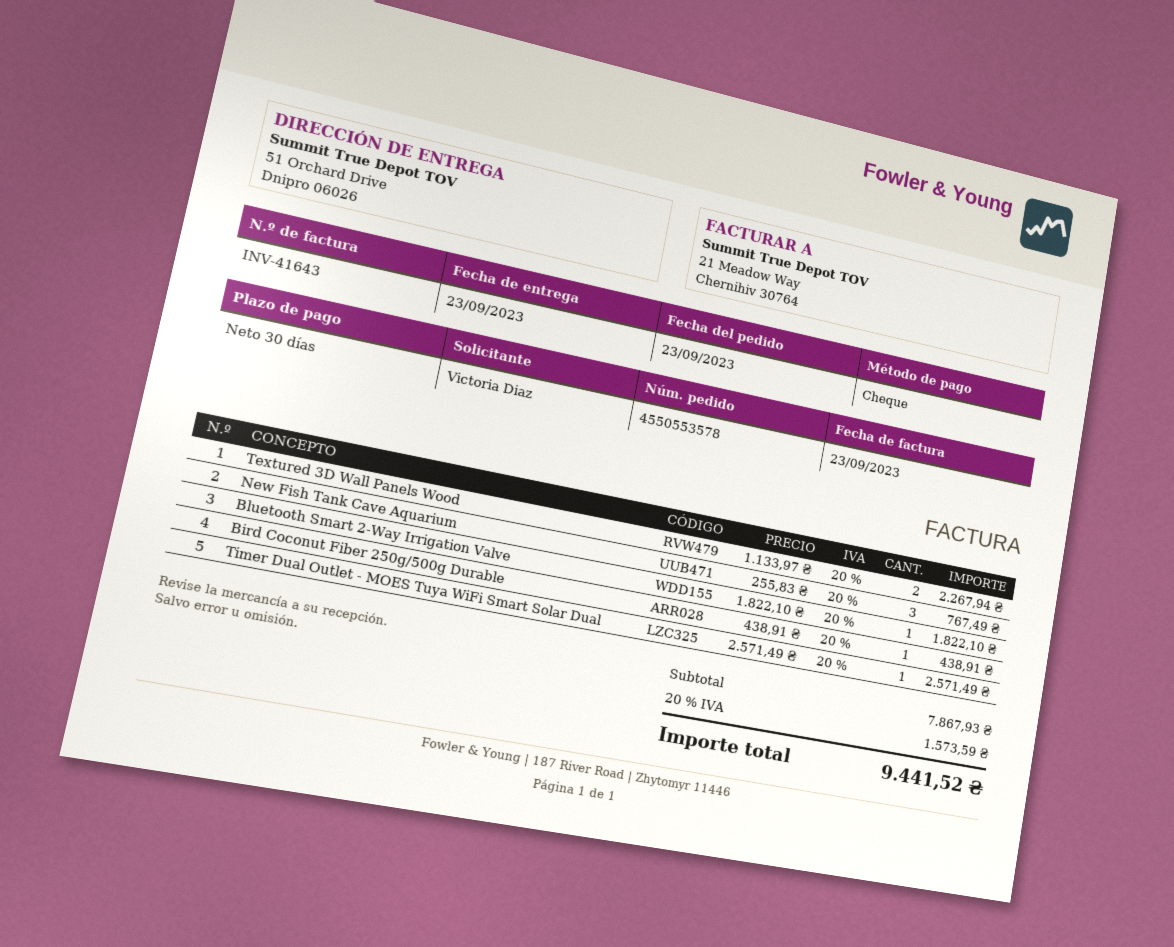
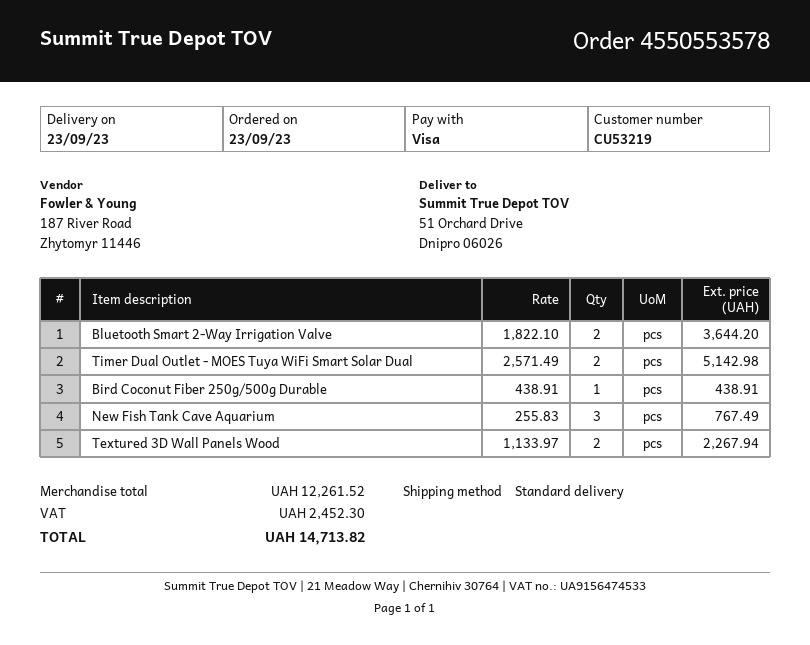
payment method: cheque -> Visa
Bluetooth Smart 2-Way Irrigation Valve: 1 x 1822.10 = 1822.10 -> 2 x 1822.10 = 3644.20
Timer Dual Outlet - MOES Tuya WiFi Smart Solar Dual: 1 x 2571.49 = 2571.49 -> 2 x 2571.49 = 5142.98
subtotal: 7867.93 -> 12261.52
tax: 1573.59 -> 2452.30
total: 9441.52 -> 14713.82

